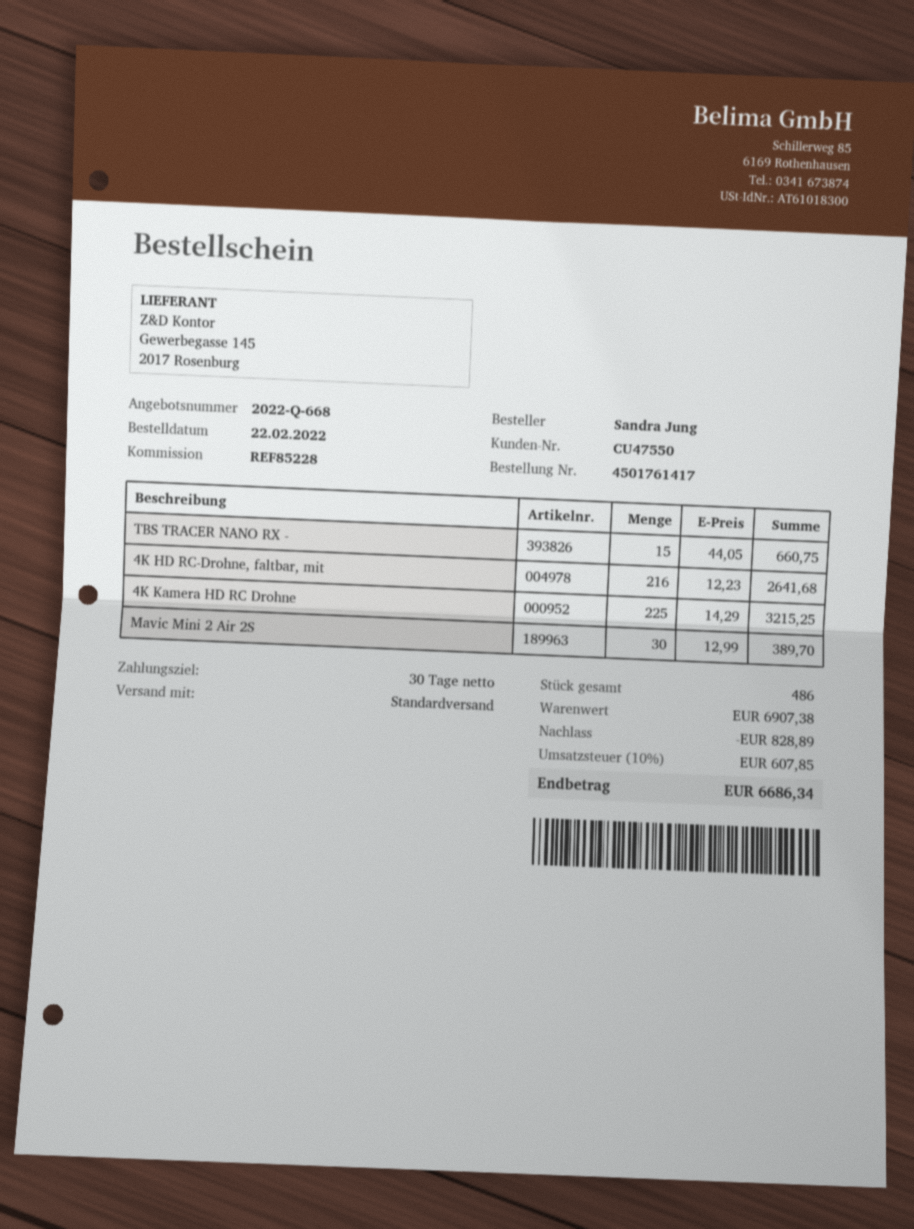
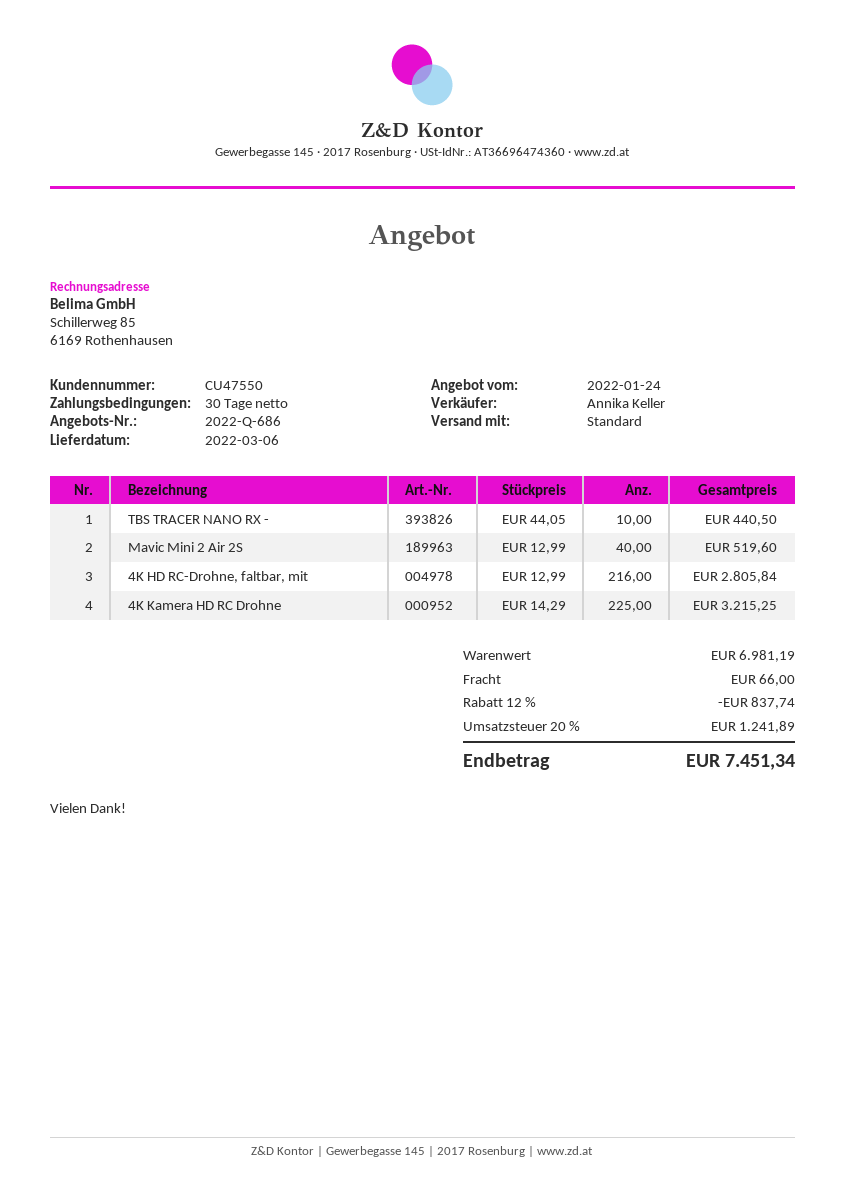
quote number: 2022-Q-668 -> 2022-Q-686
TBS TRACER NANO RX -: 15 x 44.05 = 660.75 -> 10 x 44.05 = 440.50
4K HD RC-Drohne, faltbar, mit: 216 x 12.23 = 2641.68 -> 216 x 12.99 = 2805.84
Mavic Mini 2 Air 2S: 30 x 12.99 = 389.70 -> 40 x 12.99 = 519.60
subtotal: 6907.38 -> 6981.19
discount: 828.89 -> 837.74
shipping: none -> 66.00
tax: 10% = 607.85 -> 20% = 1241.89
total: 6686.34 -> 7451.34

